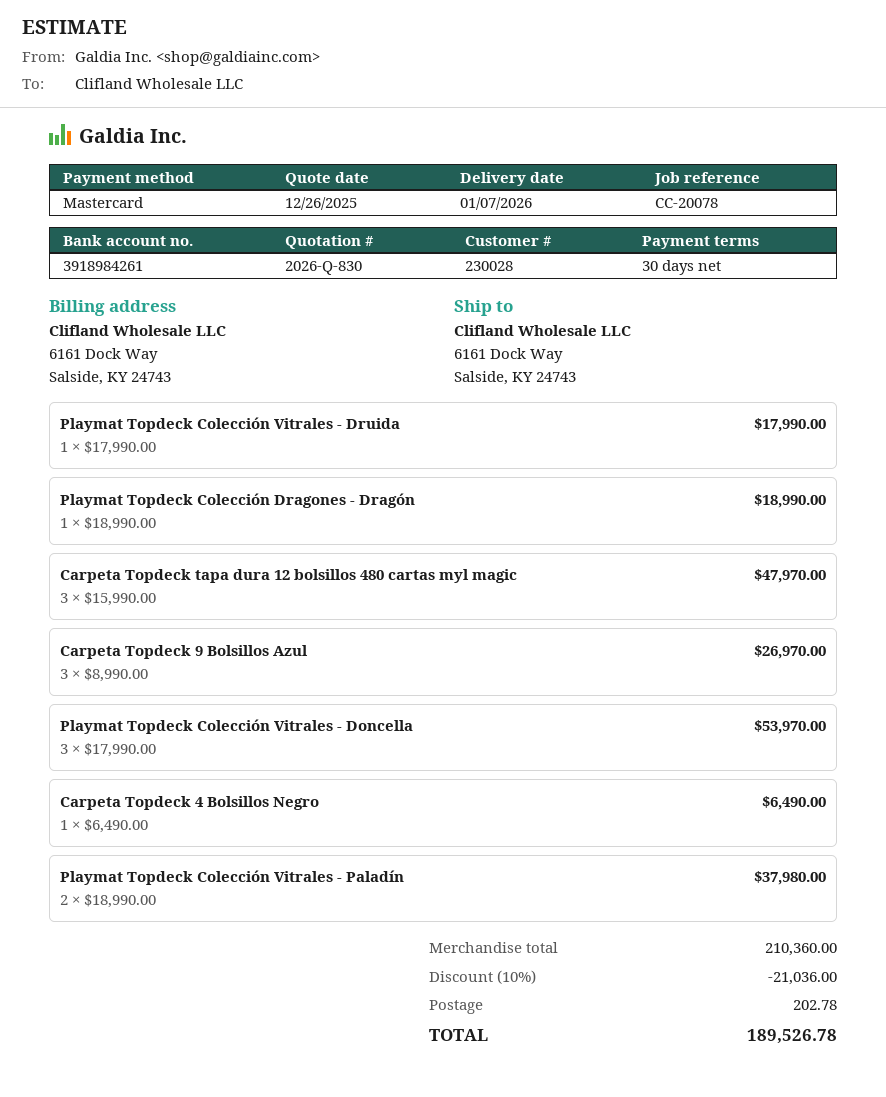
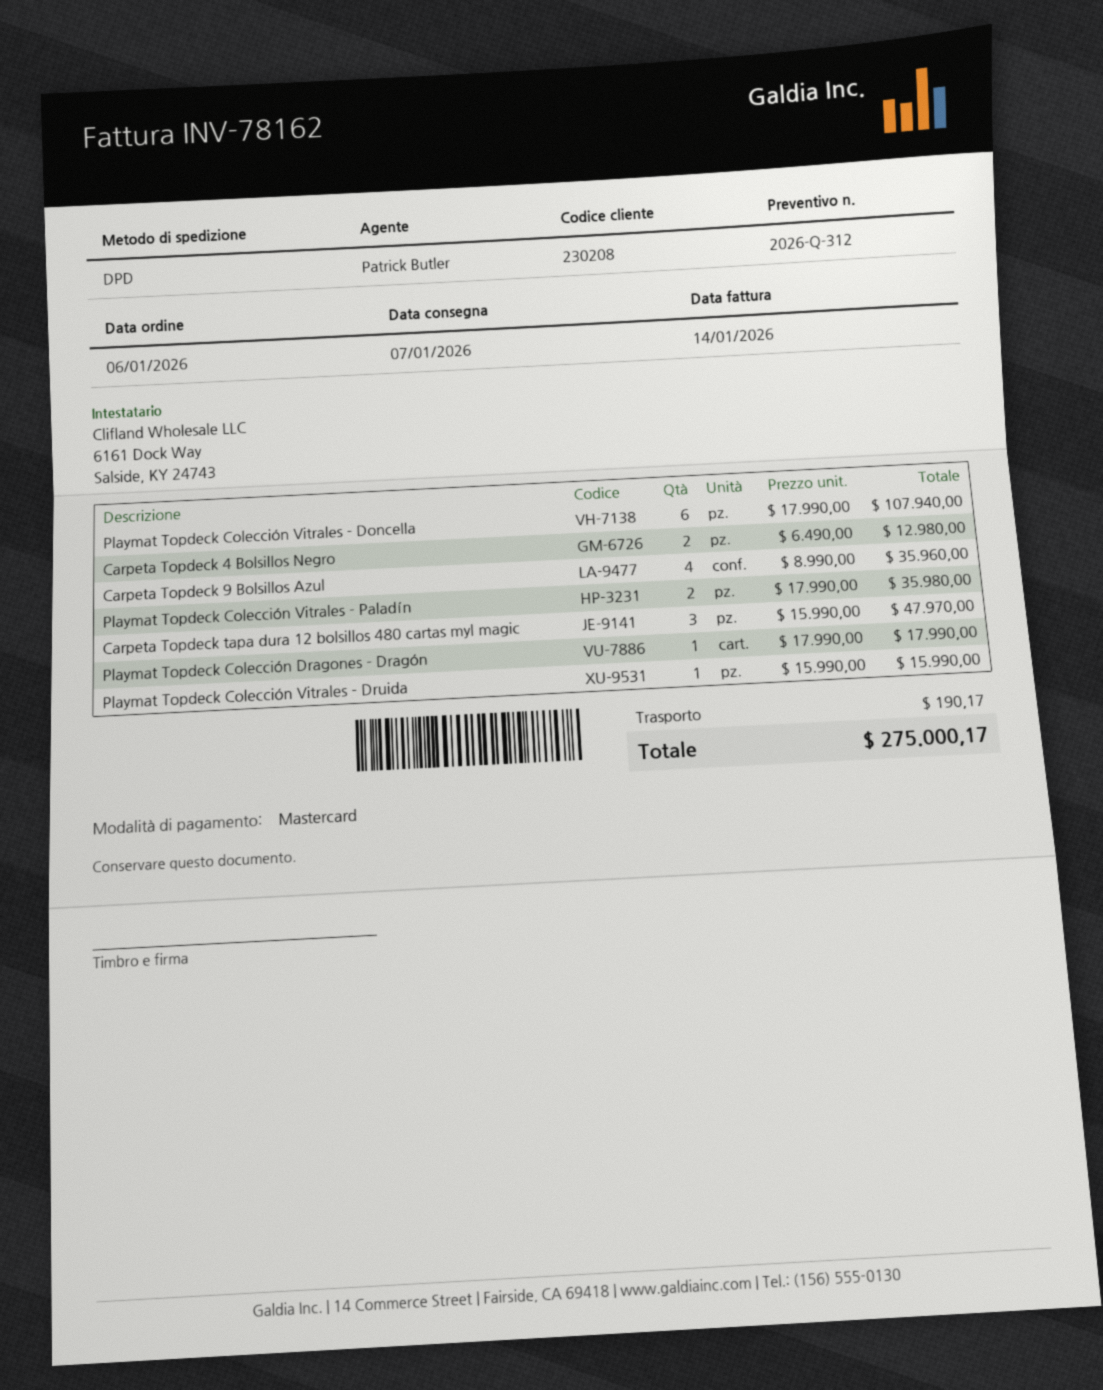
quote number: 2026-Q-830 -> 2026-Q-312
customer number: 230028 -> 230208
Playmat Topdeck Colección Vitrales - Druida: 1 x 17990.00 = 17990.00 -> 1 x 15990.00 = 15990.00
Playmat Topdeck Colección Dragones - Dragón: 1 x 18990.00 = 18990.00 -> 1 x 17990.00 = 17990.00
Carpeta Topdeck 9 Bolsillos Azul: 3 x 8990.00 = 26970.00 -> 4 x 8990.00 = 35960.00
Playmat Topdeck Colección Vitrales - Doncella: 3 x 17990.00 = 53970.00 -> 6 x 17990.00 = 107940.00
Carpeta Topdeck 4 Bolsillos Negro: 1 x 6490.00 = 6490.00 -> 2 x 6490.00 = 12980.00
Playmat Topdeck Colección Vitrales - Paladín: 2 x 18990.00 = 37980.00 -> 2 x 17990.00 = 35980.00
discount: 10% = 21036.00 -> none
shipping: 202.78 -> 190.17
total: 189526.78 -> 275000.17

